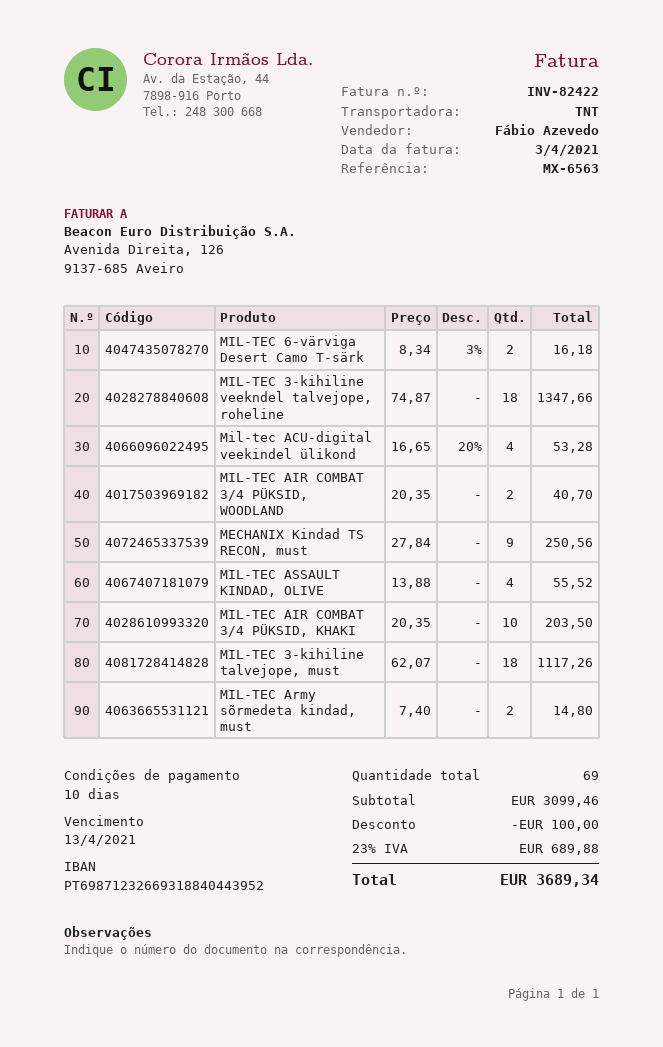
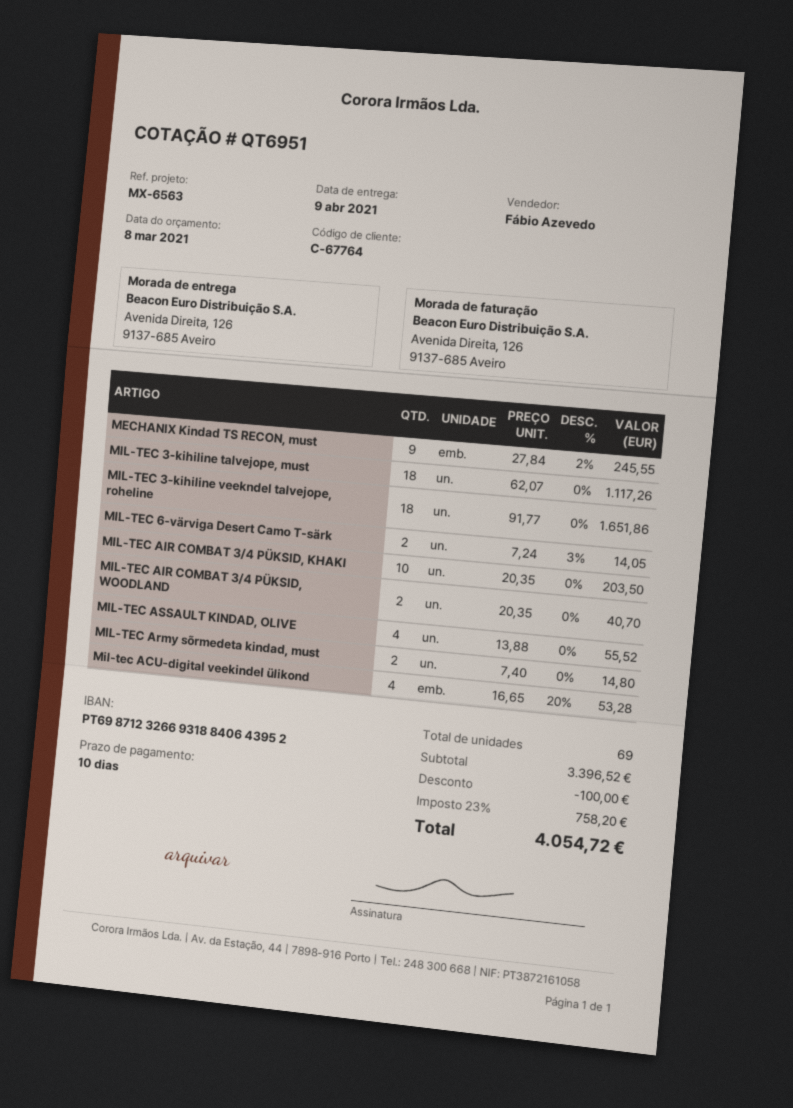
bank account: PT69871232669318840443952 -> PT69871232669318840643952
MIL-TEC 6-värviga Desert Camo T-särk: 2 x 8.34 - 3% = 16.18 -> 2 x 7.24 - 3% = 14.05
MIL-TEC 3-kihiline veekndel talvejope, roheline: 18 x 74.87 = 1347.66 -> 18 x 91.77 = 1651.86
MECHANIX Kindad TS RECON, must: 9 x 27.84 = 250.56 -> 9 x 27.84 - 2% = 245.55
subtotal: 3099.46 -> 3396.52
tax: 23% = 689.88 -> 23% = 758.20
total: 3689.34 -> 4054.72

